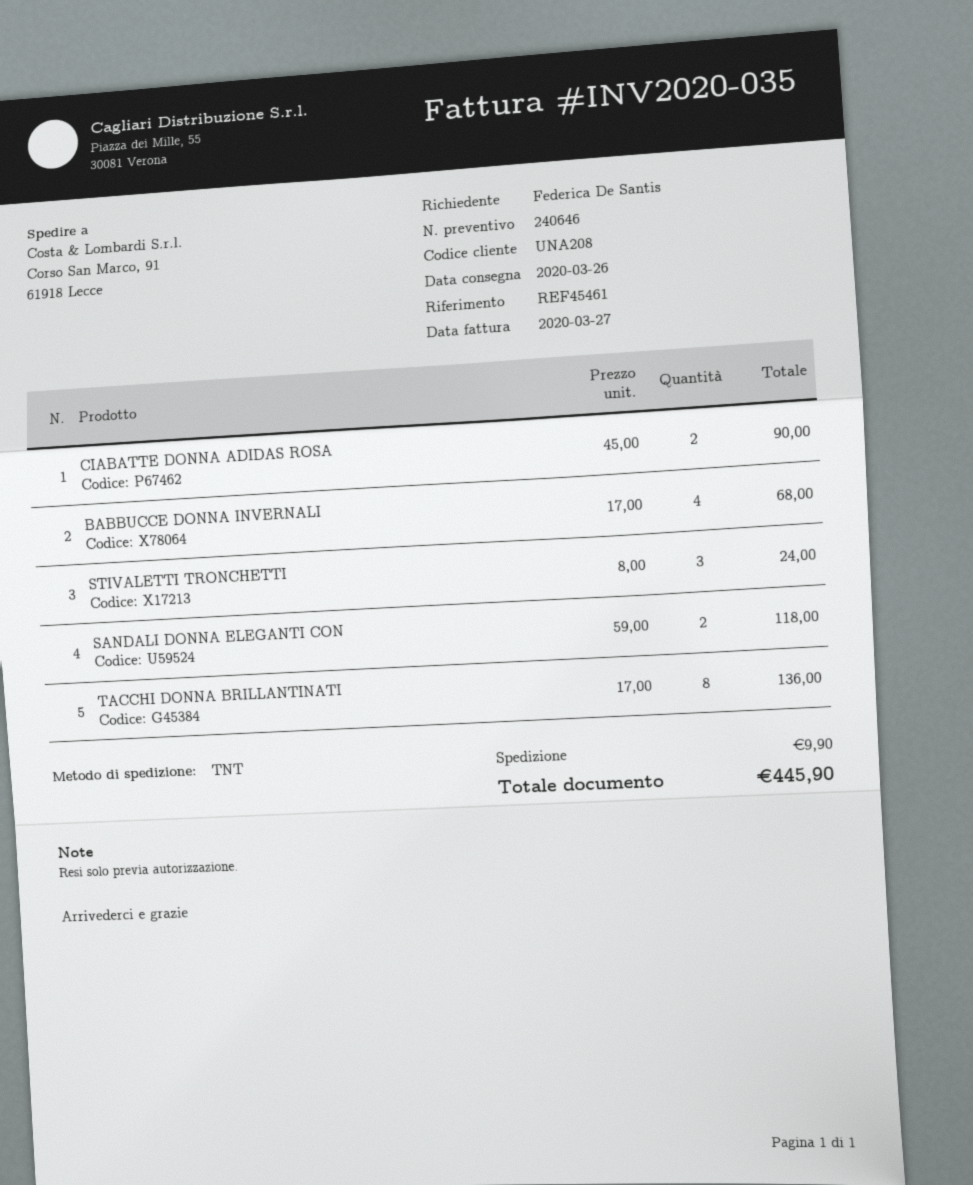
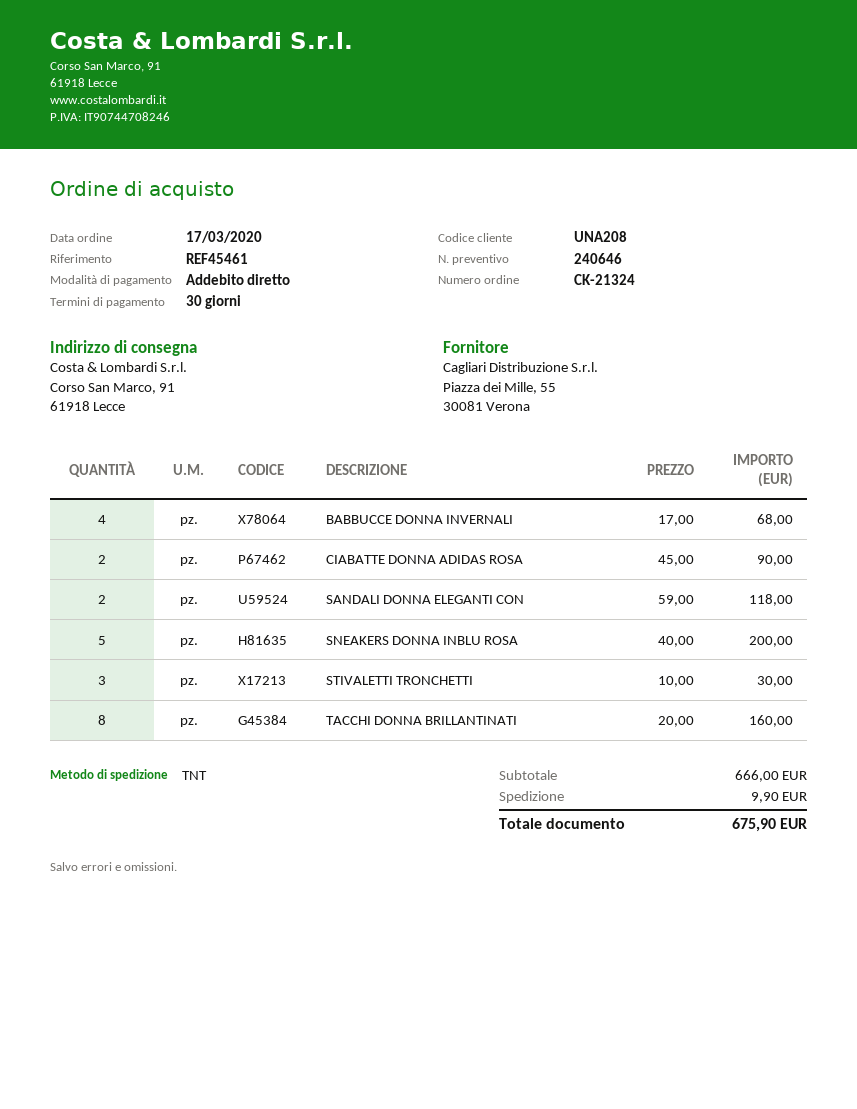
STIVALETTI TRONCHETTI: 3 x 8.00 = 24.00 -> 3 x 10.00 = 30.00
TACCHI DONNA BRILLANTINATI: 8 x 17.00 = 136.00 -> 8 x 20.00 = 160.00
SNEAKERS DONNA INBLU ROSA: none -> 5 x 40.00 = 200.00
total: 445.90 -> 675.90

